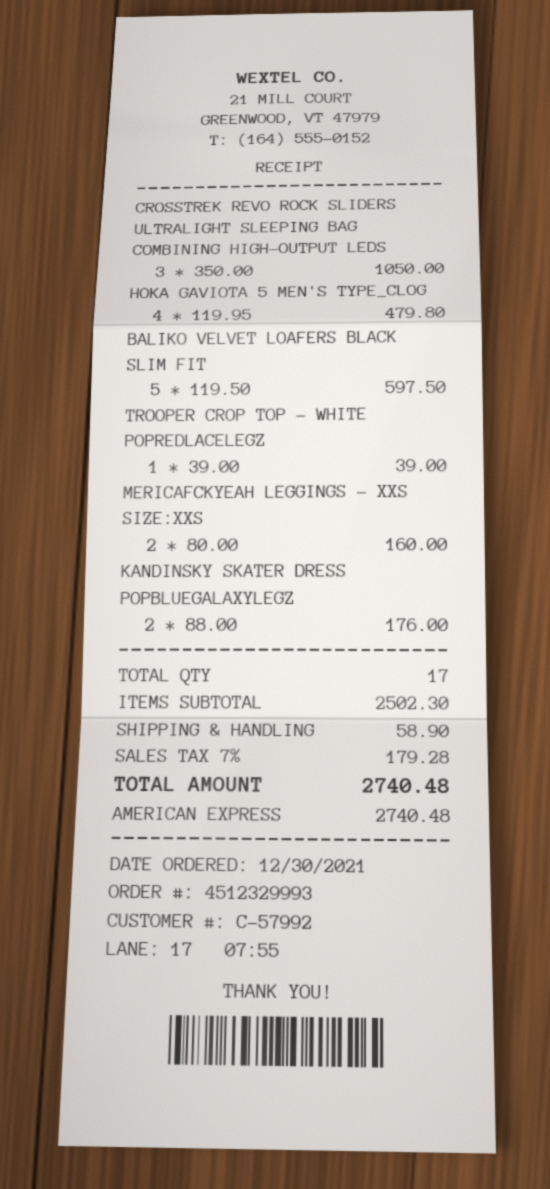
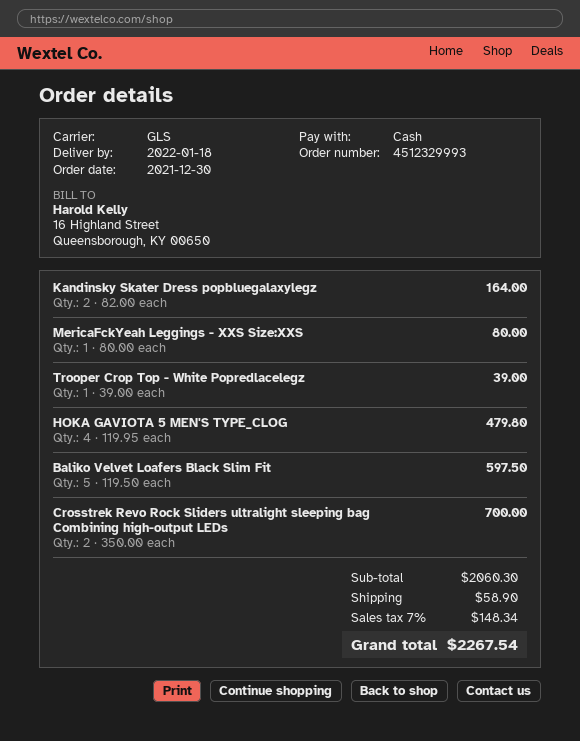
payment method: American Express -> cash
CROSSTREK REVO ROCK SLIDERS ULTRALIGHT SLEEPING BAG COMBINING HIGH-OUTPUT LEDS: 3 x 350.00 = 1050.00 -> 2 x 350.00 = 700.00
MERICAFCKYEAH LEGGINGS - XXS SIZE:XXS: 2 x 80.00 = 160.00 -> 1 x 80.00 = 80.00
KANDINSKY SKATER DRESS POPBLUEGALAXYLEGZ: 2 x 88.00 = 176.00 -> 2 x 82.00 = 164.00
subtotal: 2502.30 -> 2060.30
tax: 7% = 179.28 -> 7% = 148.34
total: 2740.48 -> 2267.54

